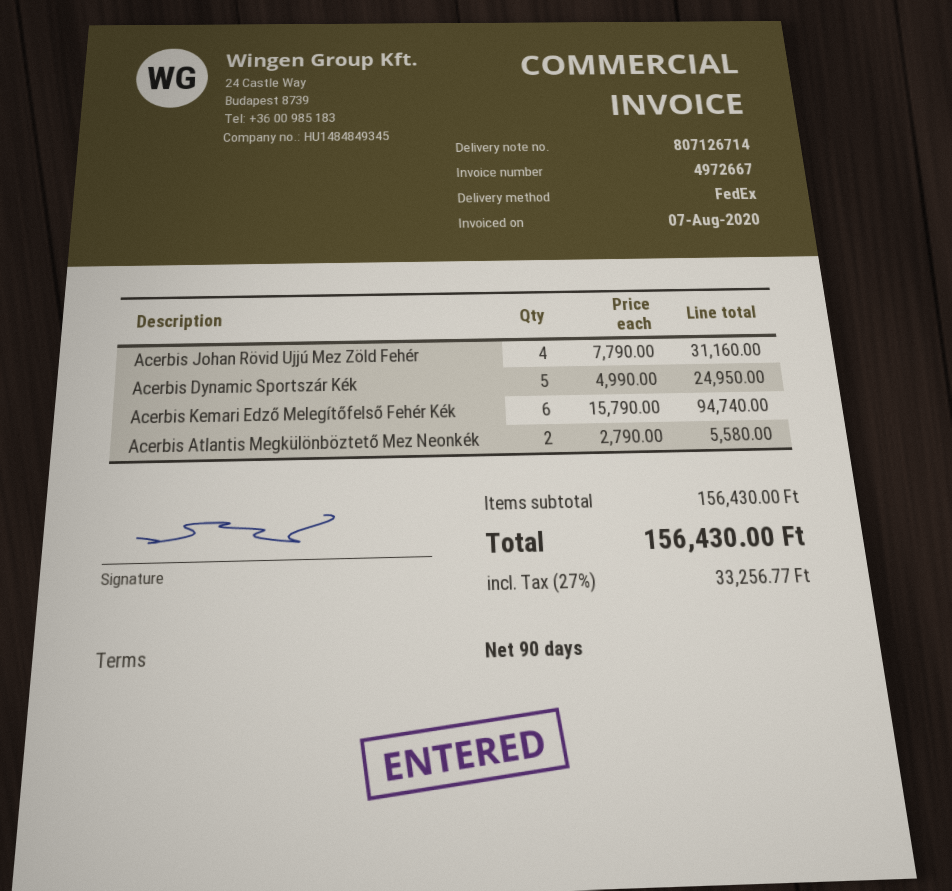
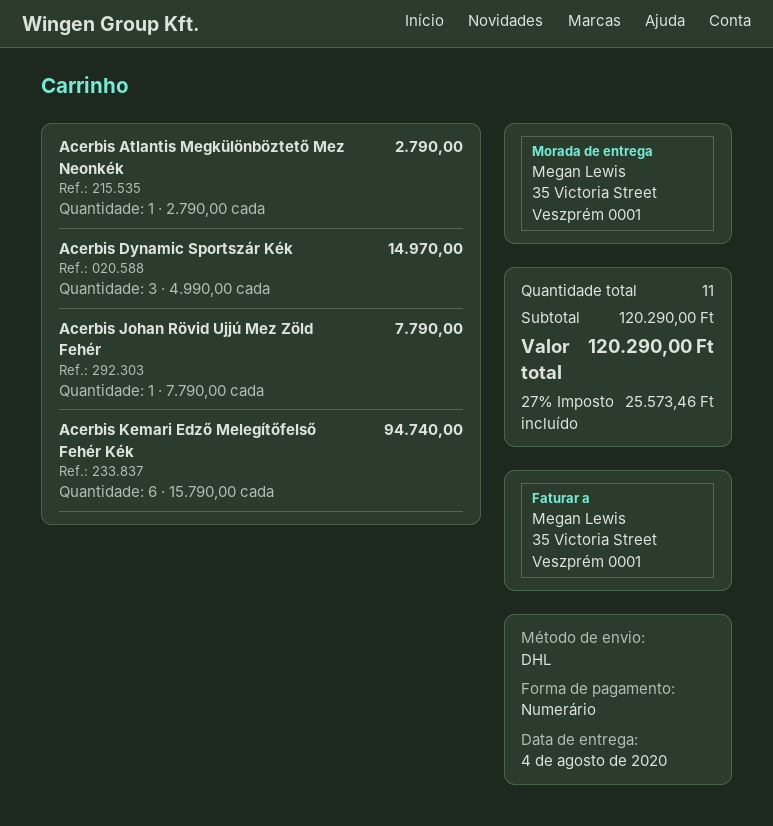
shipping method: FedEx -> DHL
Acerbis Johan Rövid Ujjú Mez Zöld Fehér: 4 x 7790.00 = 31160.00 -> 1 x 7790.00 = 7790.00
Acerbis Dynamic Sportszár Kék: 5 x 4990.00 = 24950.00 -> 3 x 4990.00 = 14970.00
Acerbis Atlantis Megkülönböztető Mez Neonkék: 2 x 2790.00 = 5580.00 -> 1 x 2790.00 = 2790.00
subtotal: 156430.00 -> 120290.00
tax: 27% = 33256.77 -> 27% = 25573.46
total: 156430.00 -> 120290.00

